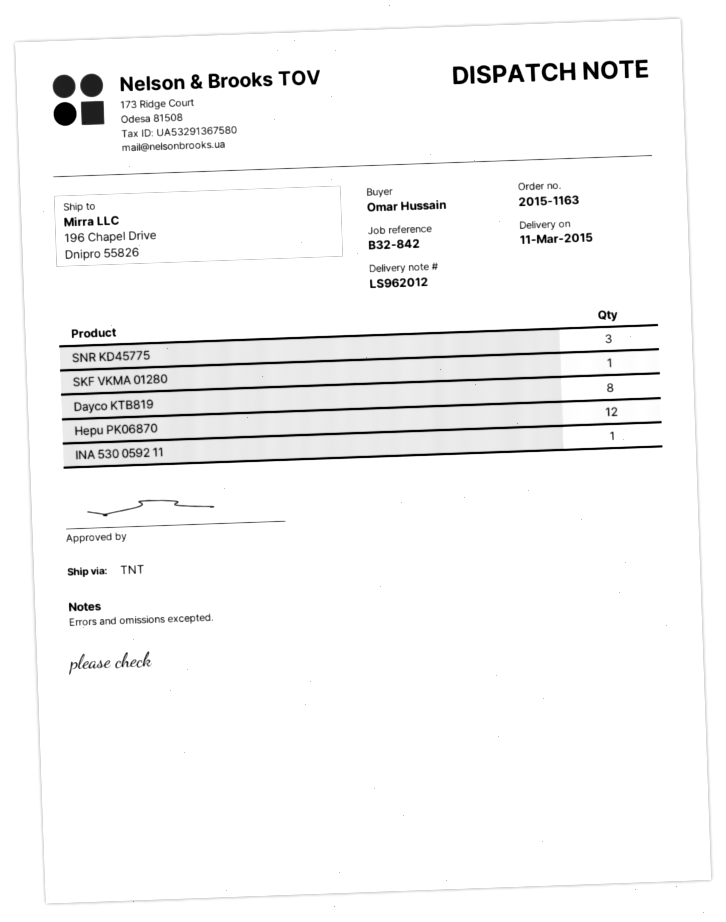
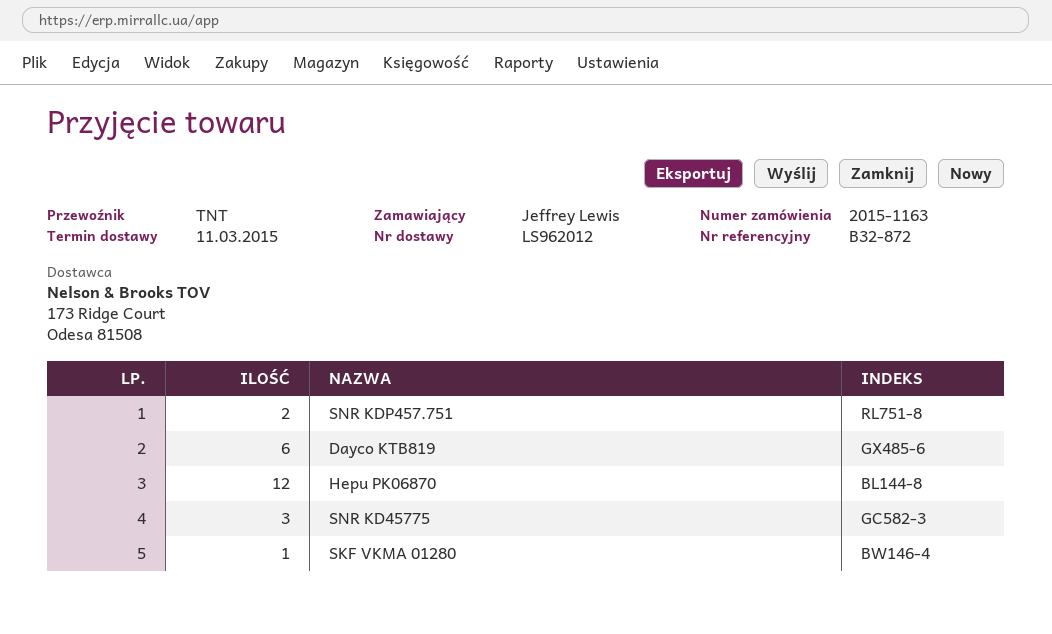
reference: B32-842 -> B32-872
ordered by: Omar Hussain -> Jeffrey Lewis
Dayco KTB819: 8 -> 6
INA 530 0592 11: 1 -> none
SNR KDP457.751: none -> 2

